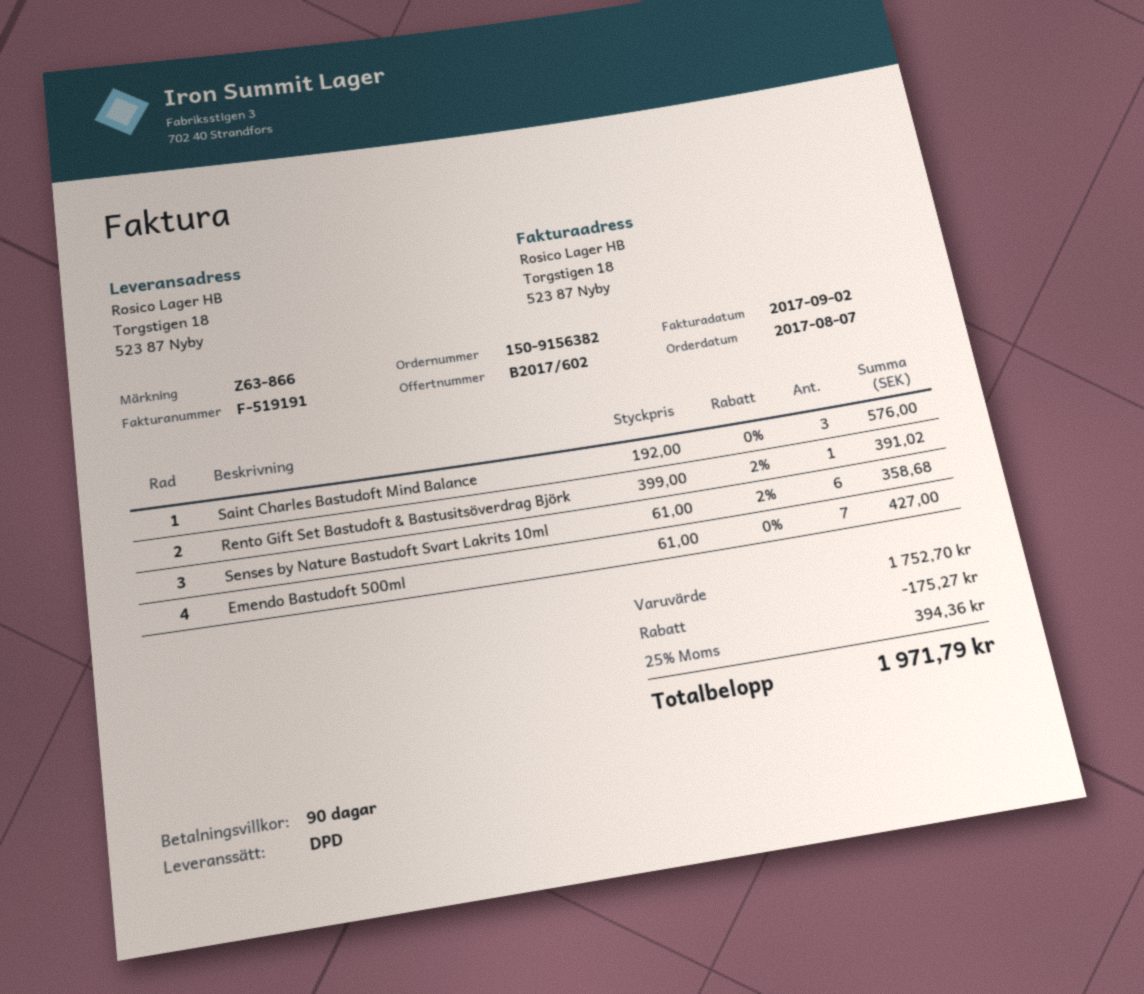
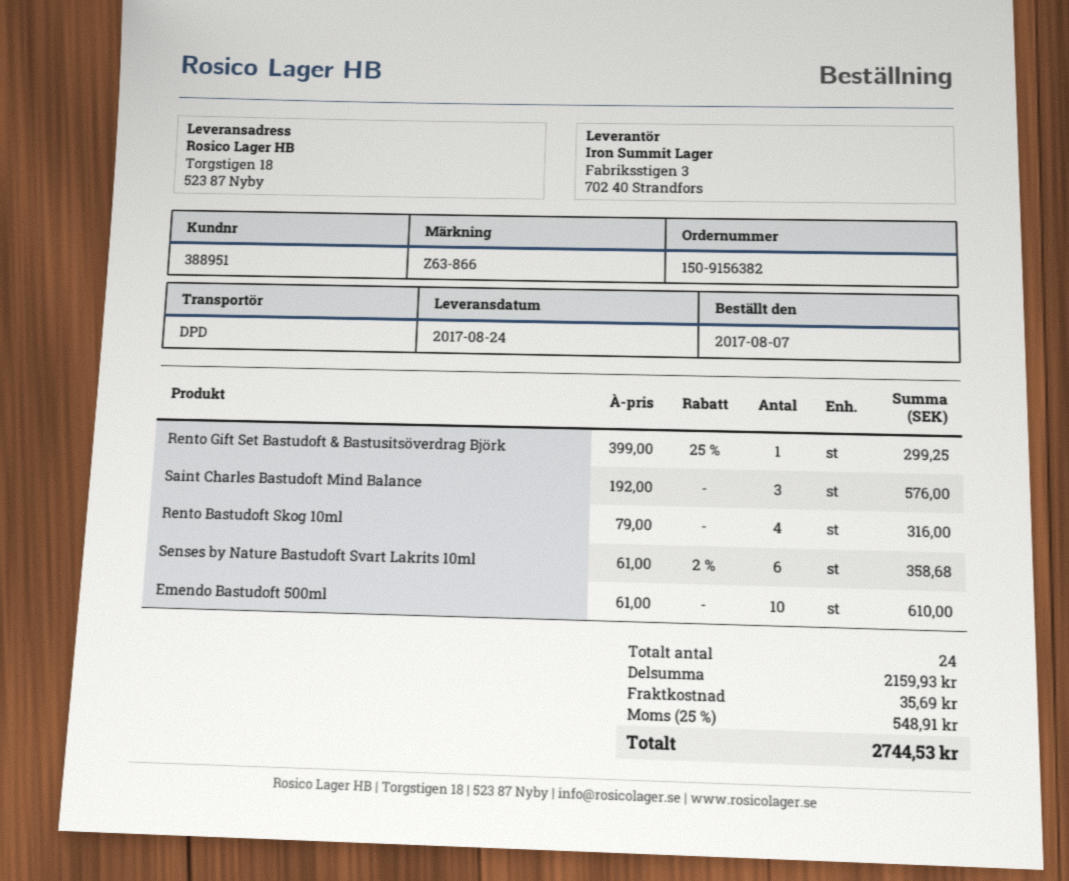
Rento Gift Set Bastudoft & Bastusitsöverdrag Björk: 1 x 399.00 - 2% = 391.02 -> 1 x 399.00 - 25% = 299.25
Emendo Bastudoft 500ml: 7 x 61.00 = 427.00 -> 10 x 61.00 = 610.00
Rento Bastudoft Skog 10ml: none -> 4 x 79.00 = 316.00
subtotal: 1752.70 -> 2159.93
discount: 175.27 -> none
shipping: none -> 35.69
tax: 25% = 394.36 -> 25% = 548.91
total: 1971.79 -> 2744.53

